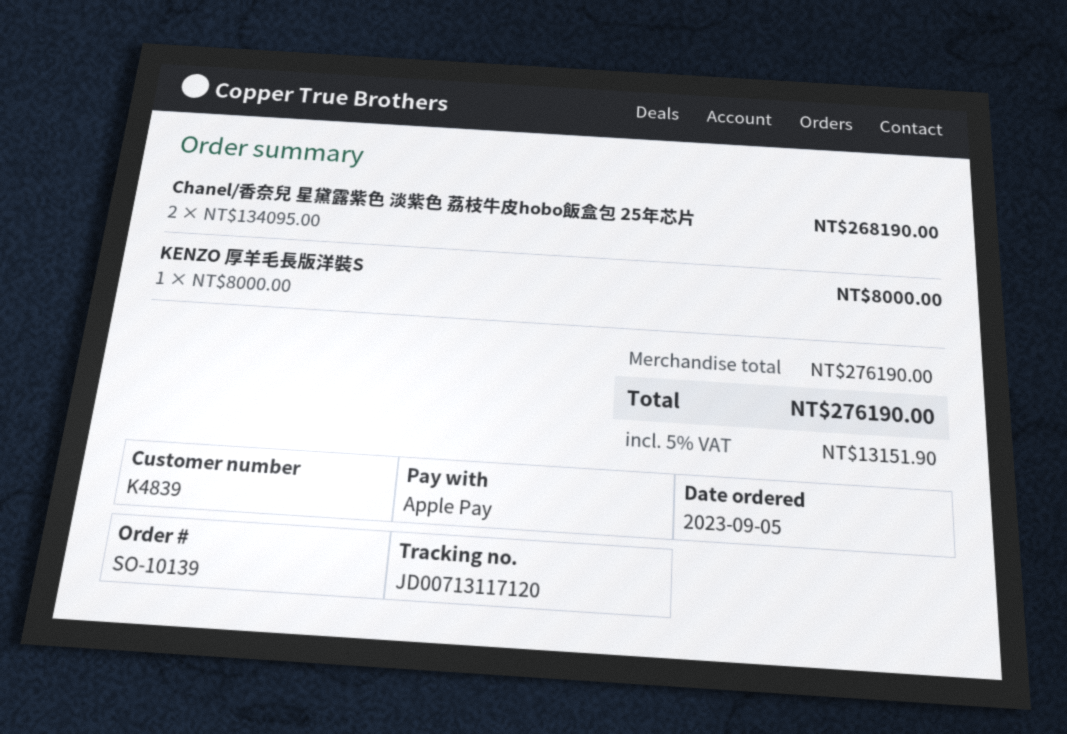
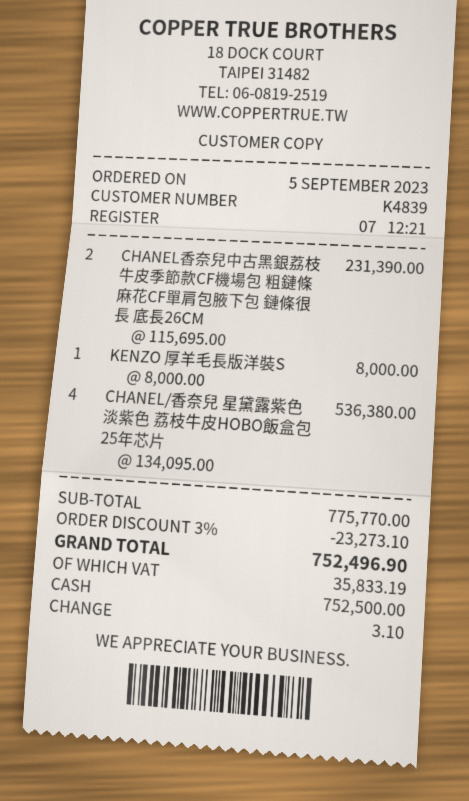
payment method: Apple Pay -> cash
Chanel/香奈兒 星黛露紫色 淡紫色 荔枝牛皮hobo飯盒包 25年芯片: 2 x 134095.00 = 268190.00 -> 4 x 134095.00 = 536380.00
CHANEL香奈兒中古黑銀荔枝牛皮季節款CF機場包 粗鏈條麻花CF單肩包腋下包 鏈條很長 底長26CM: none -> 2 x 115695.00 = 231390.00
subtotal: 276190.00 -> 775770.00
discount: none -> 3% = 23273.10
tax: 13151.90 -> 35833.19
total: 276190.00 -> 752496.90

